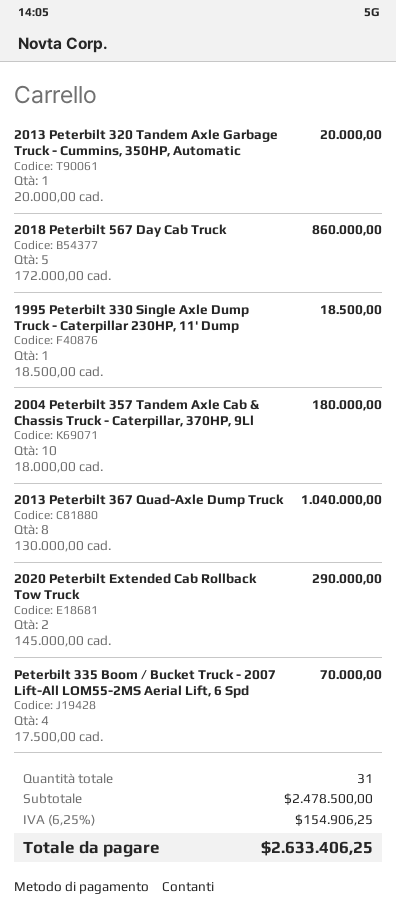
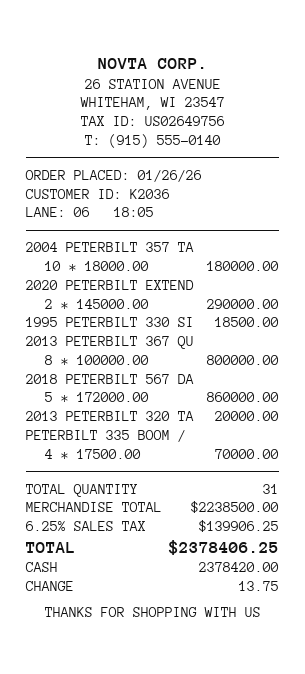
2013 Peterbilt 367 Quad-Axle Dump Truck: 8 x 130000.00 = 1040000.00 -> 8 x 100000.00 = 800000.00
subtotal: 2478500.00 -> 2238500.00
tax: 6.25% = 154906.25 -> 6.25% = 139906.25
total: 2633406.25 -> 2378406.25

